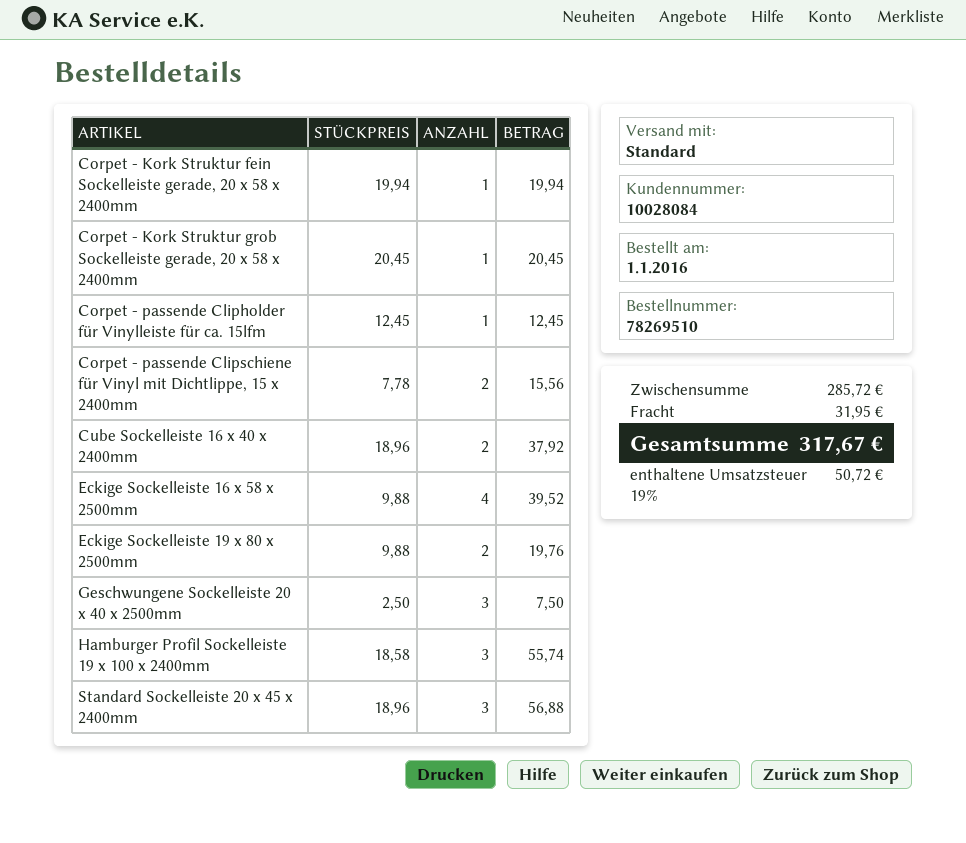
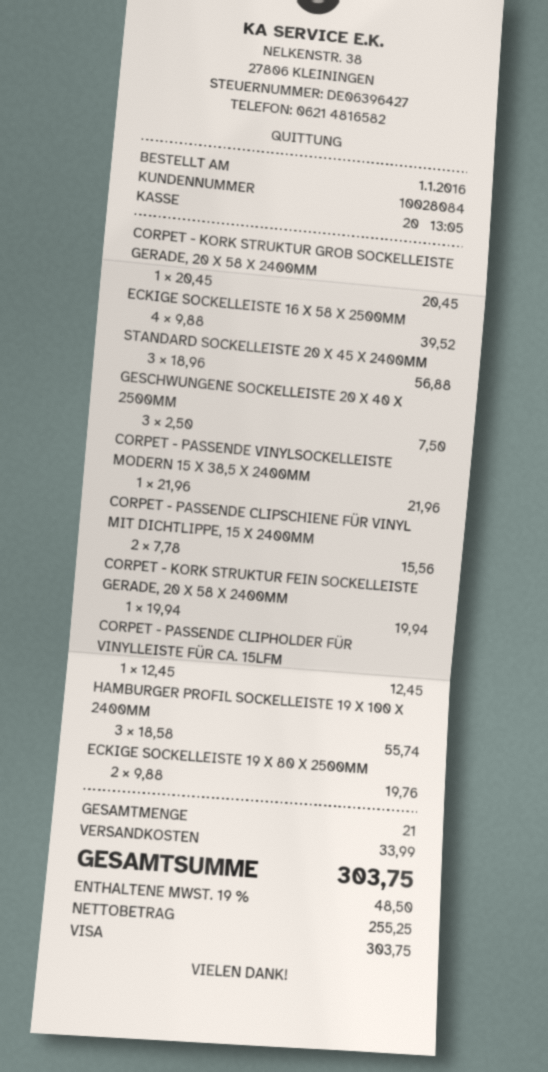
Cube Sockelleiste 16 x 40 x 2400mm: 2 x 18.96 = 37.92 -> none
CORPET - PASSENDE VINYLSOCKELLEISTE MODERN 15 X 38,5 X 2400MM: none -> 1 x 21.96 = 21.96
shipping: 31.95 -> 33.99
tax: 19% = 50.72 -> 19% = 48.50
total: 317.67 -> 303.75

